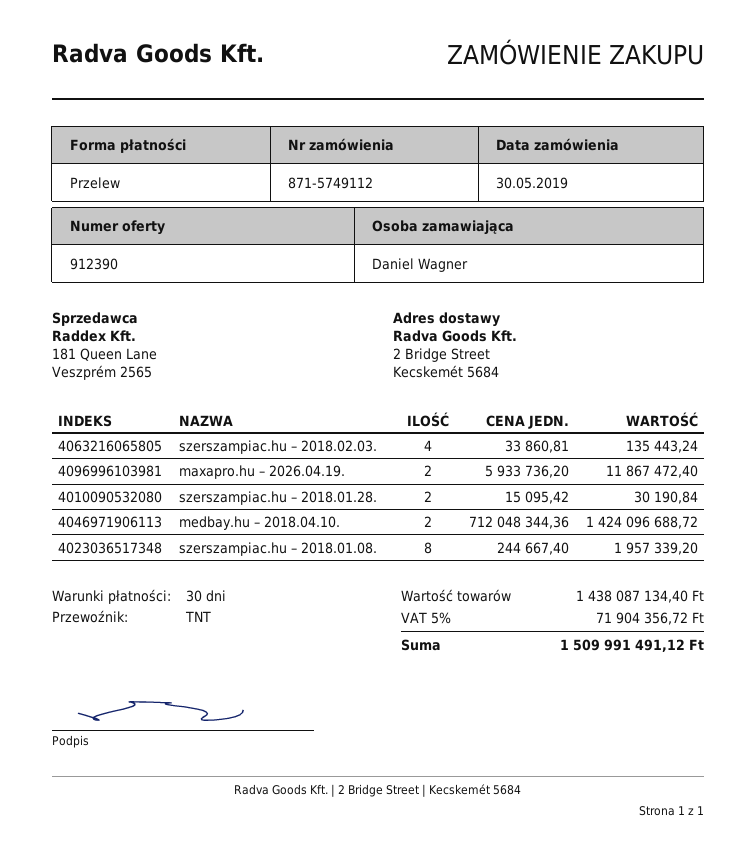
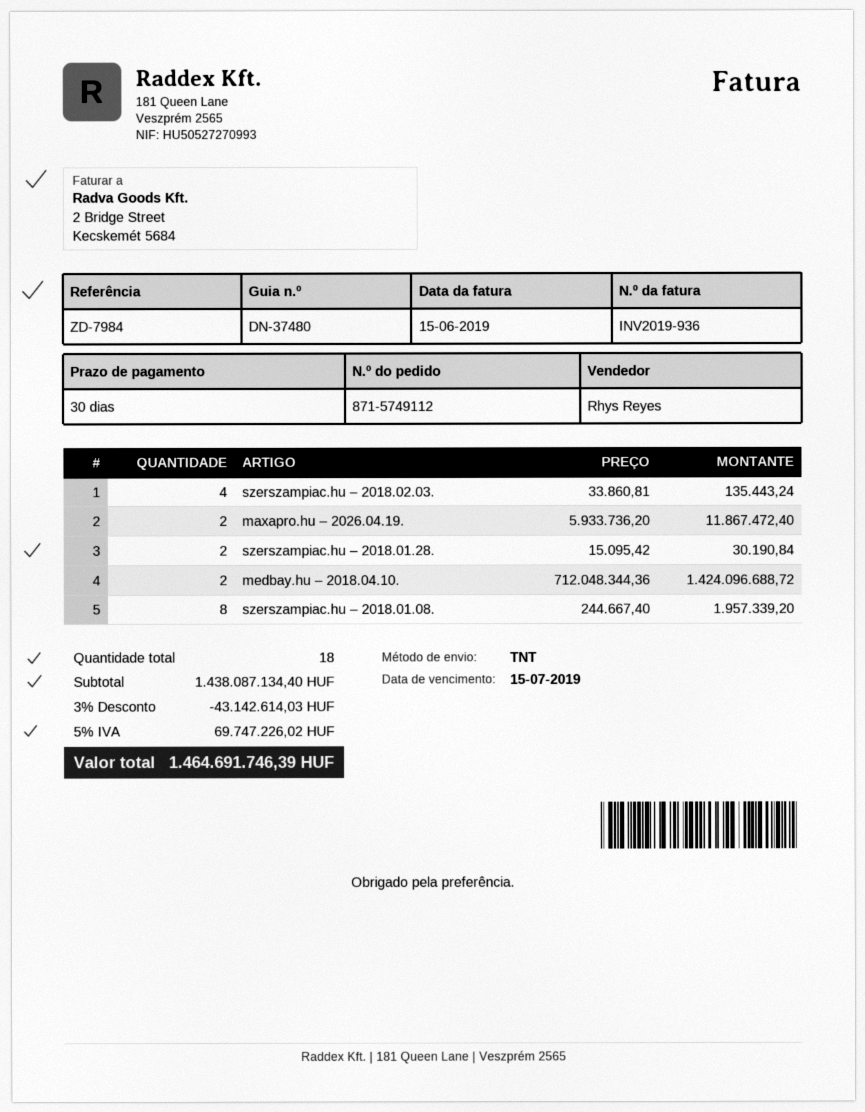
discount: none -> 3% = 43142614.03
tax: 5% = 71904356.72 -> 5% = 69747226.02
total: 1509991491.12 -> 1464691746.39

